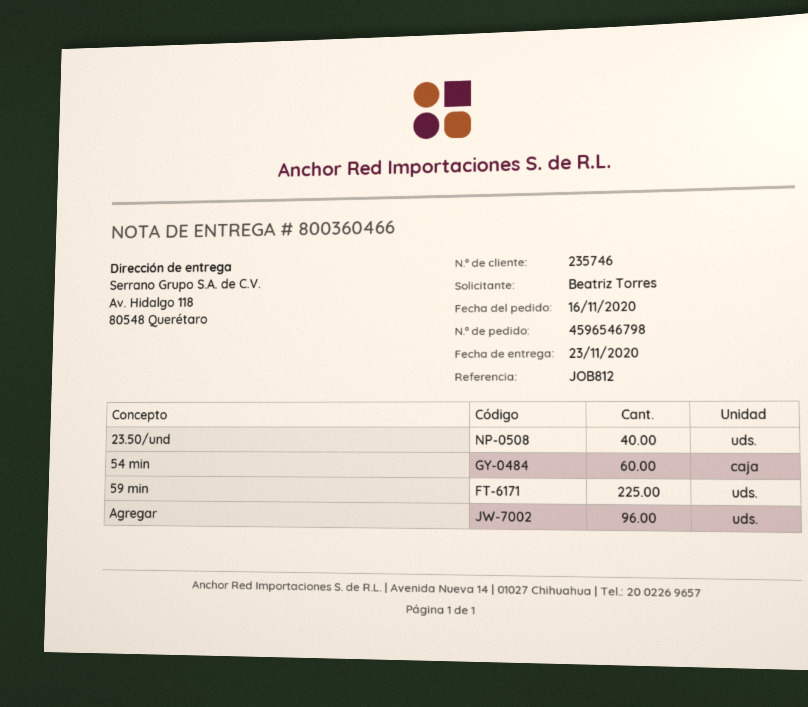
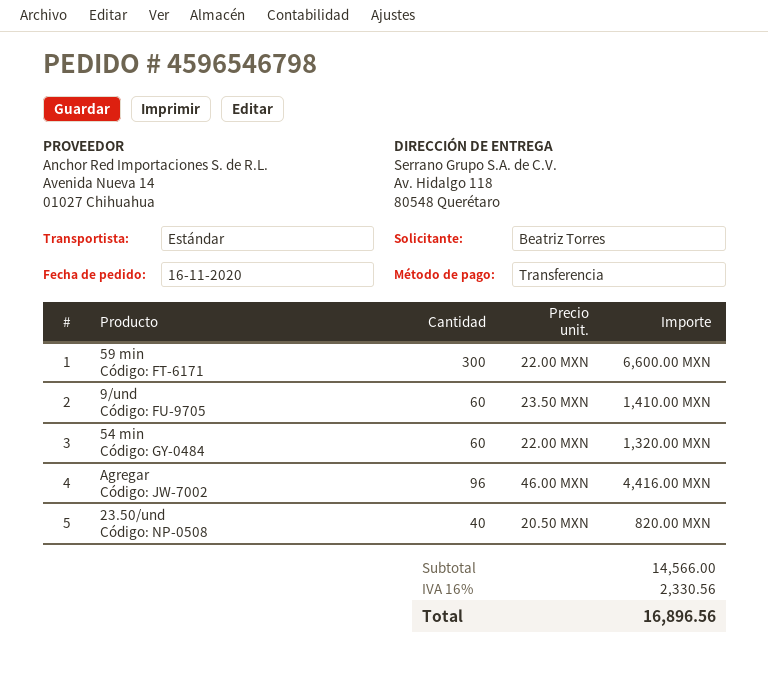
59 min: 225 -> 300
9/und: none -> 60

